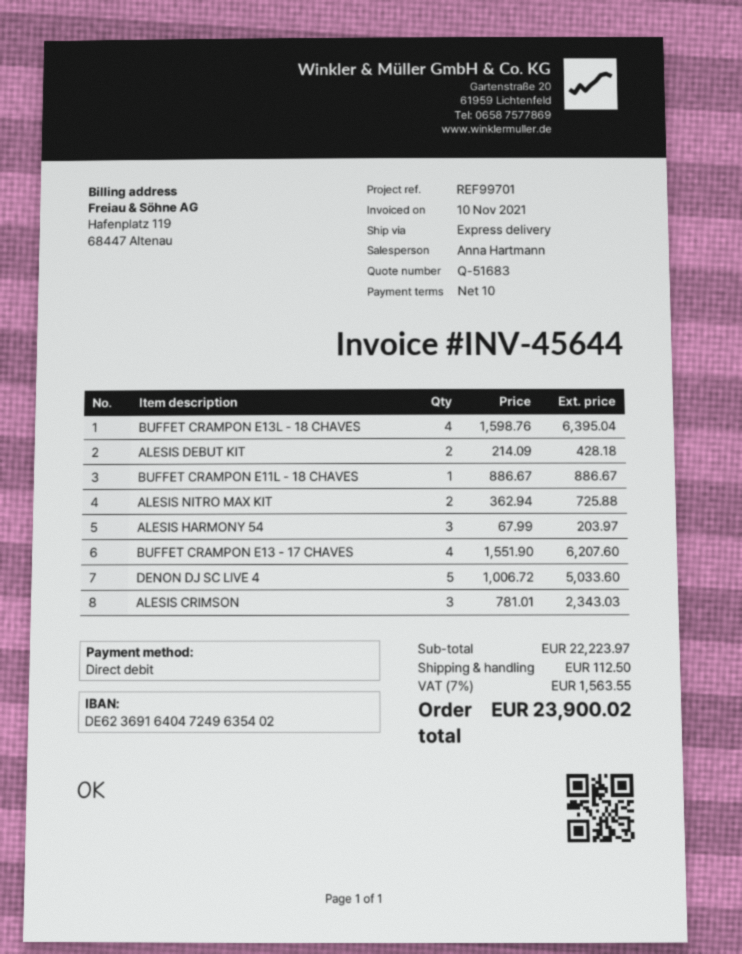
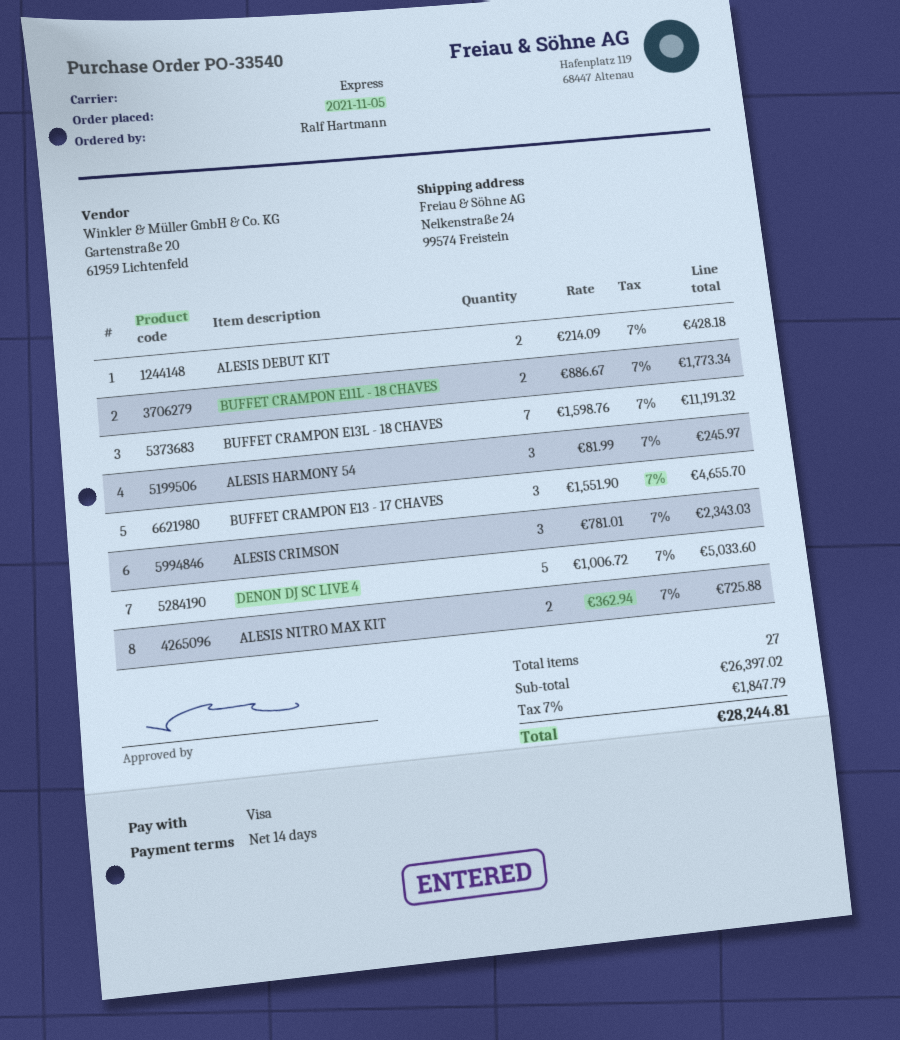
payment terms: 10 days -> 14 days
payment method: direct debit -> Visa
BUFFET CRAMPON E13L - 18 CHAVES: 4 x 1598.76 = 6395.04 -> 7 x 1598.76 = 11191.32
BUFFET CRAMPON E11L - 18 CHAVES: 1 x 886.67 = 886.67 -> 2 x 886.67 = 1773.34
ALESIS HARMONY 54: 3 x 67.99 = 203.97 -> 3 x 81.99 = 245.97
BUFFET CRAMPON E13 - 17 CHAVES: 4 x 1551.90 = 6207.60 -> 3 x 1551.90 = 4655.70
subtotal: 22223.97 -> 26397.02
shipping: 112.50 -> none
tax: 7% = 1563.55 -> 7% = 1847.79
total: 23900.02 -> 28244.81

